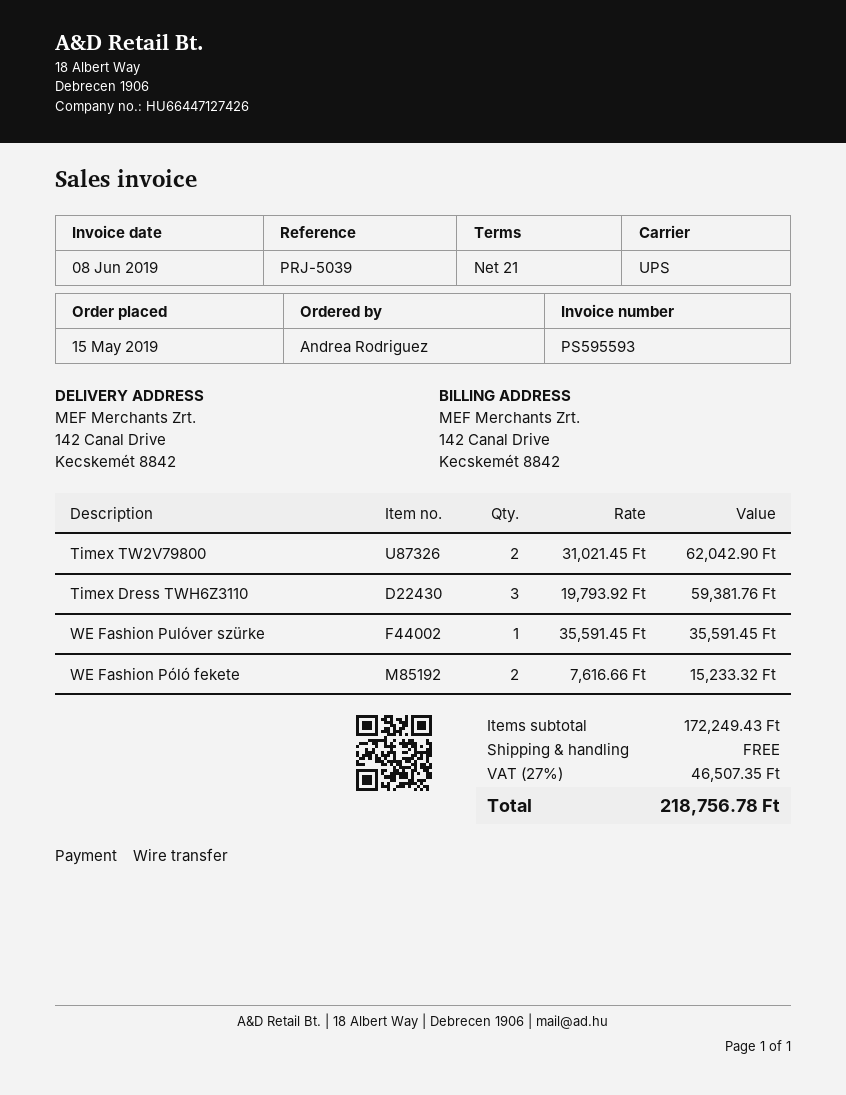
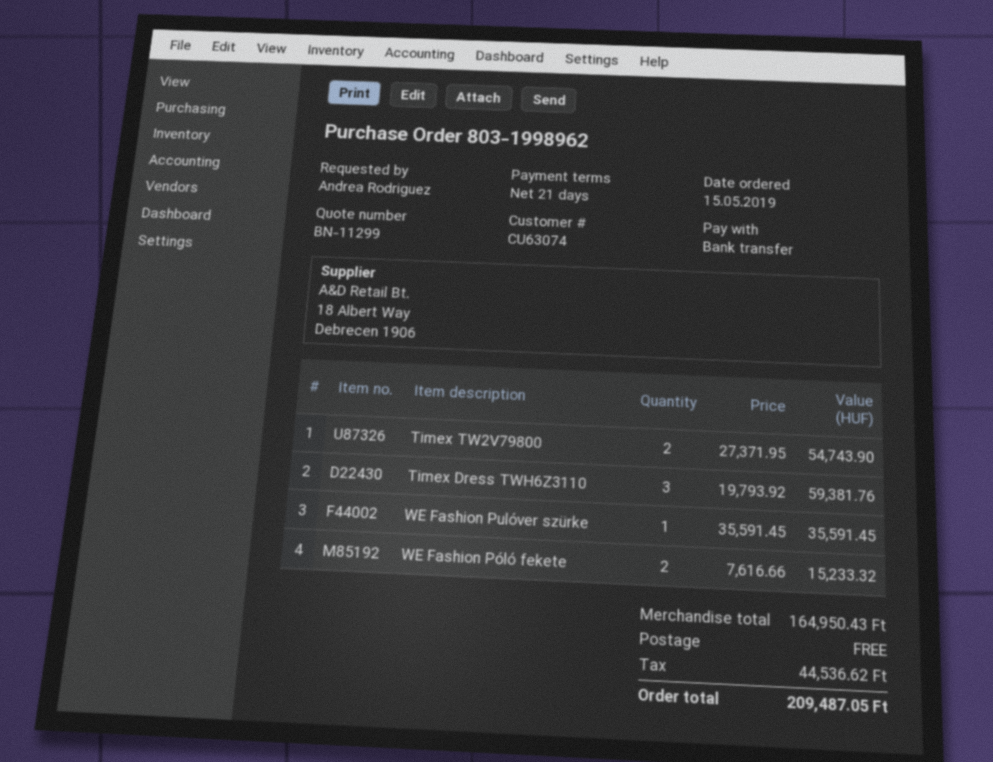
Timex TW2V79800: 2 x 31021.45 = 62042.90 -> 2 x 27371.95 = 54743.90
subtotal: 172249.43 -> 164950.43
tax: 46507.35 -> 44536.62
total: 218756.78 -> 209487.05

